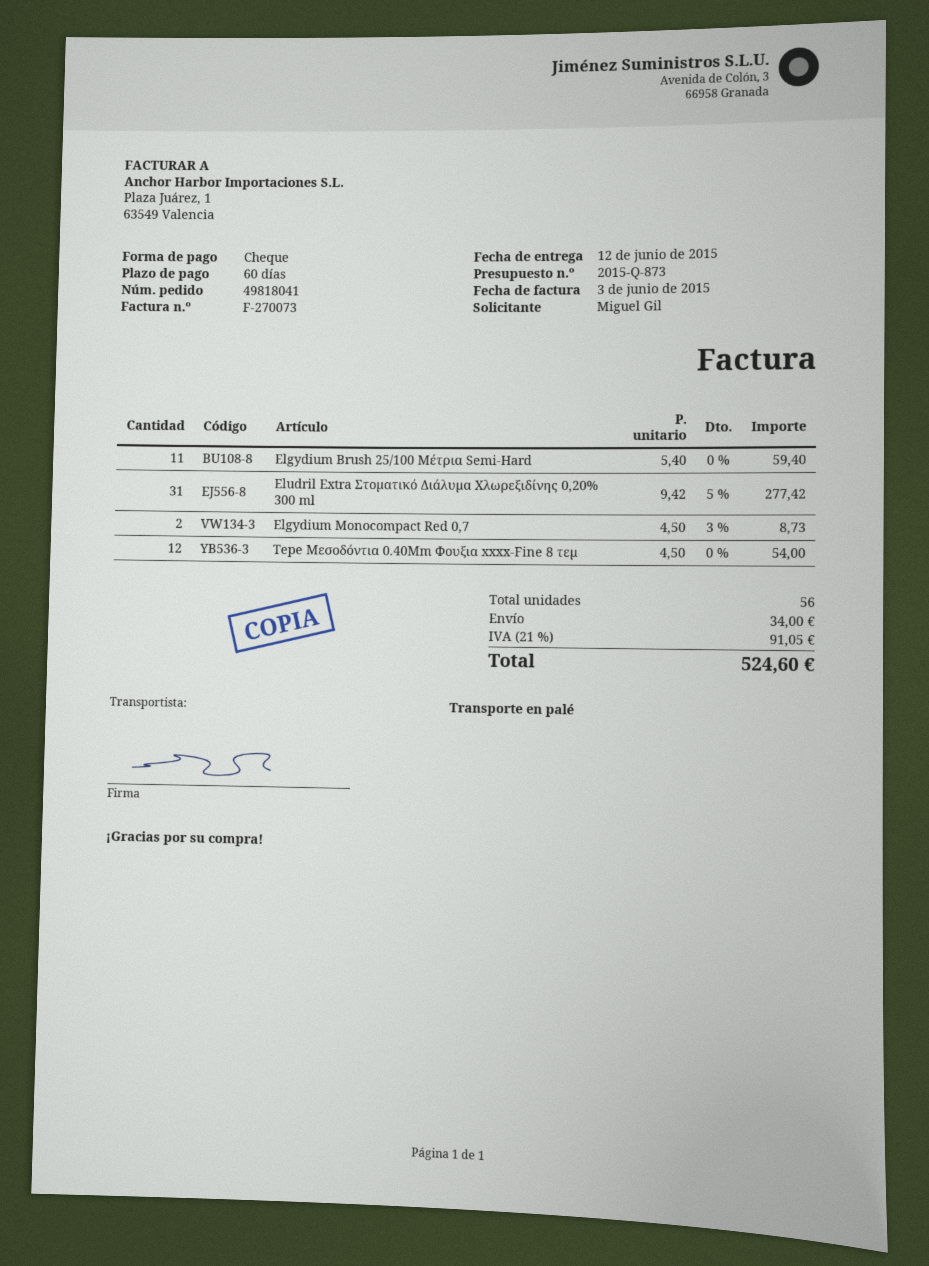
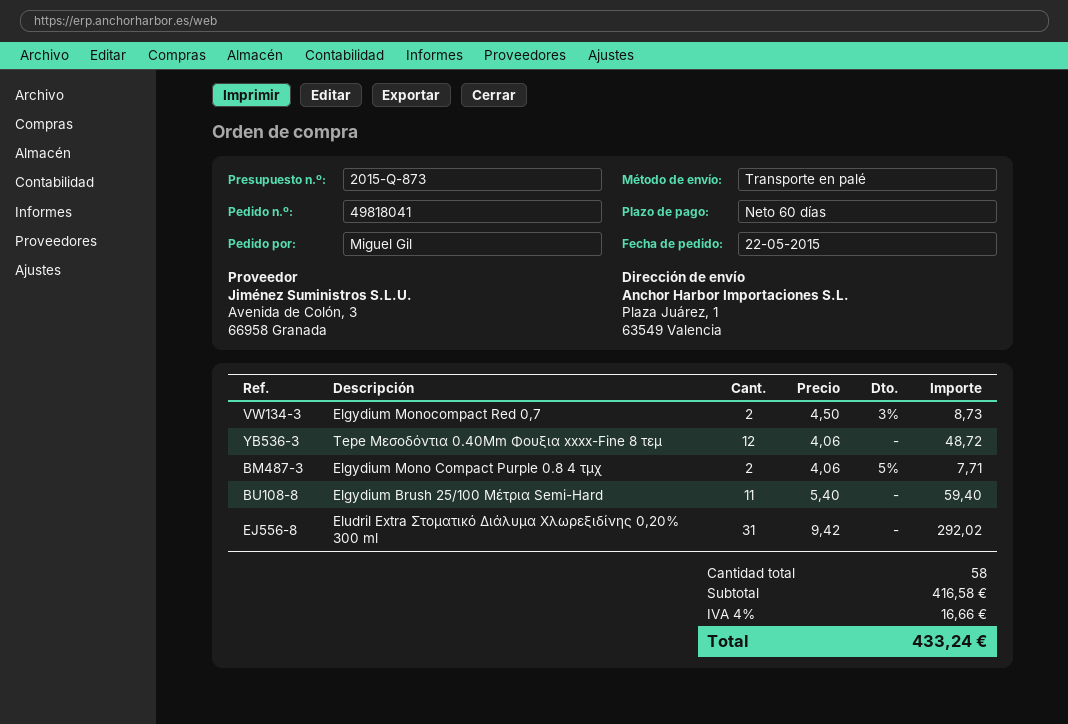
Eludril Extra Στοματικό Διάλυμα Χλωρεξιδίνης 0,20% 300 ml: 31 x 9.42 - 5% = 277.42 -> 31 x 9.42 = 292.02
Tepe Μεσοδόντια 0.40Mm Φουξια xxxx-Fine 8 τεμ: 12 x 4.50 = 54.00 -> 12 x 4.06 = 48.72
Elgydium Mono Compact Purple 0.8 4 τμχ: none -> 2 x 4.06 - 5% = 7.71
total quantity: 56 -> 58
shipping: 34.00 -> none
tax: 21% = 91.05 -> 4% = 16.66
total: 524.60 -> 433.24

